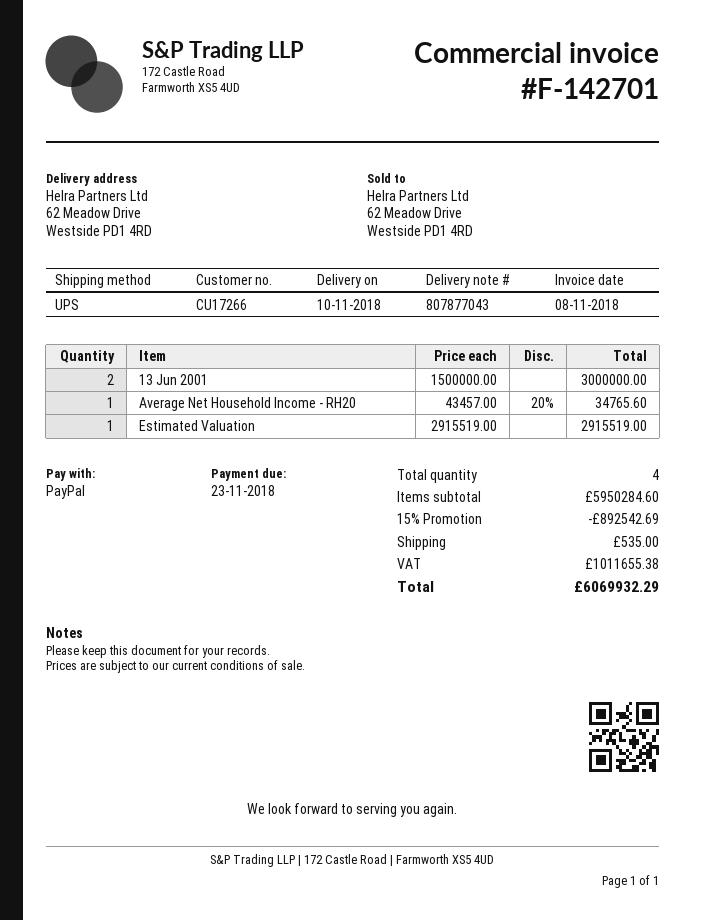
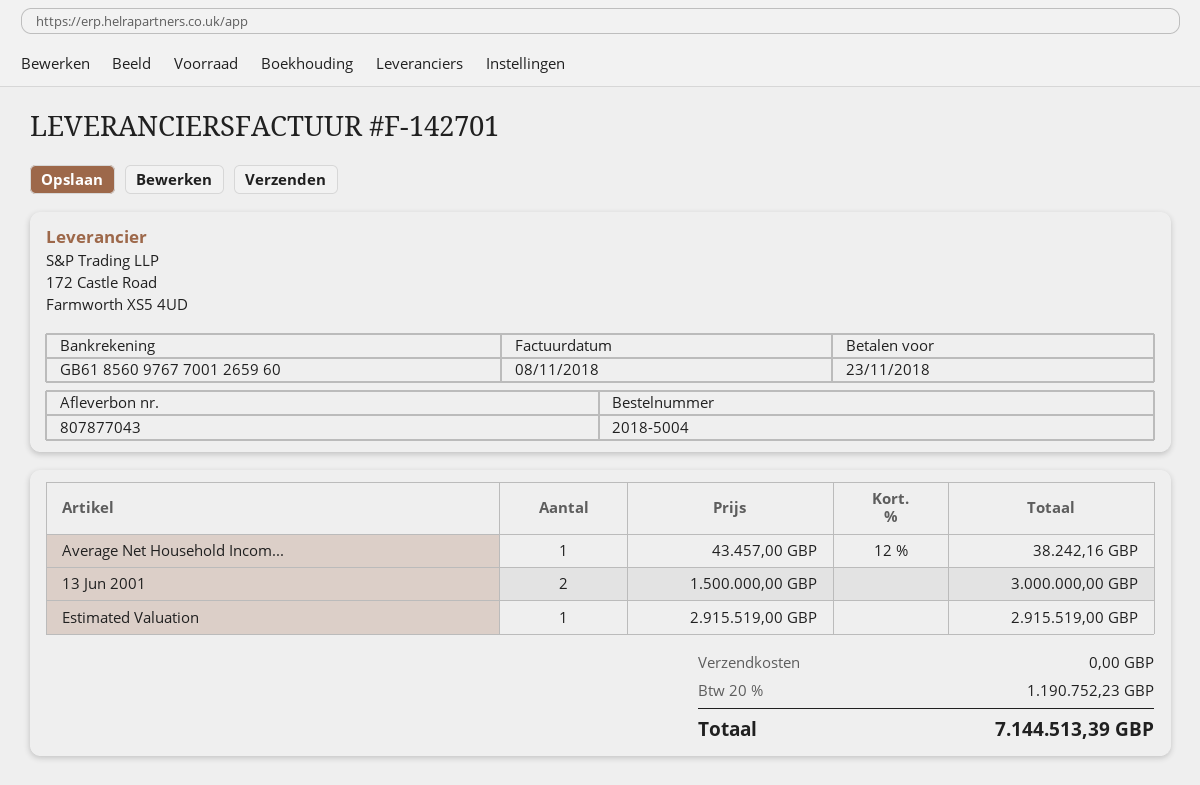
Average Net Household Income - RH20: 1 x 43457.00 - 20% = 34765.60 -> 1 x 43457.00 - 12% = 38242.16
discount: 15% = 892542.69 -> none
shipping: 535.00 -> 0.00
tax: 1011655.38 -> 1190752.23
total: 6069932.29 -> 7144513.39

